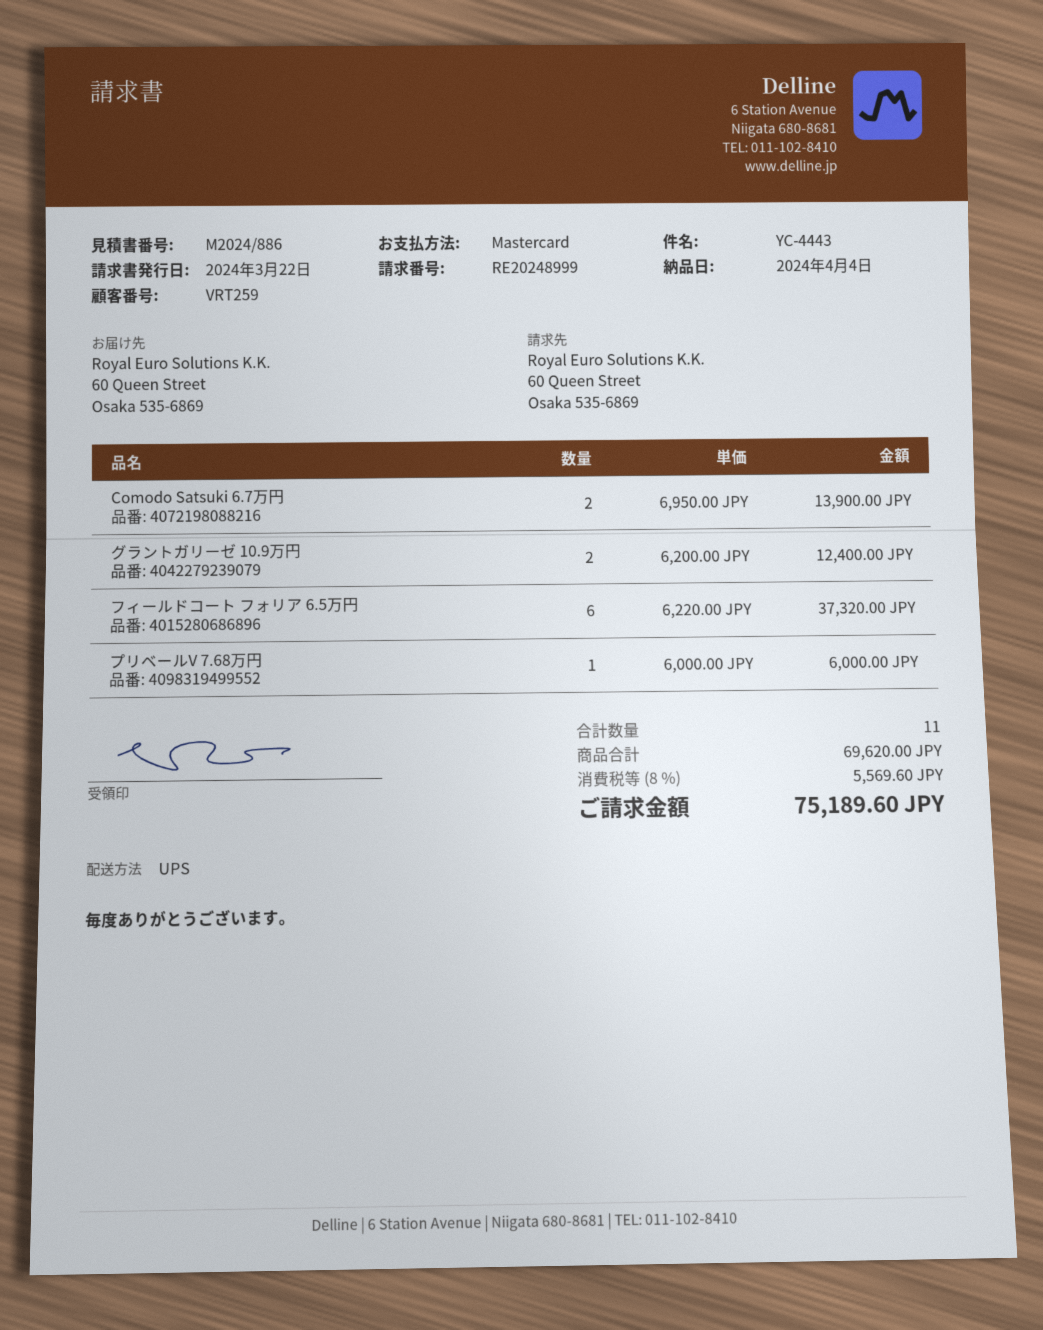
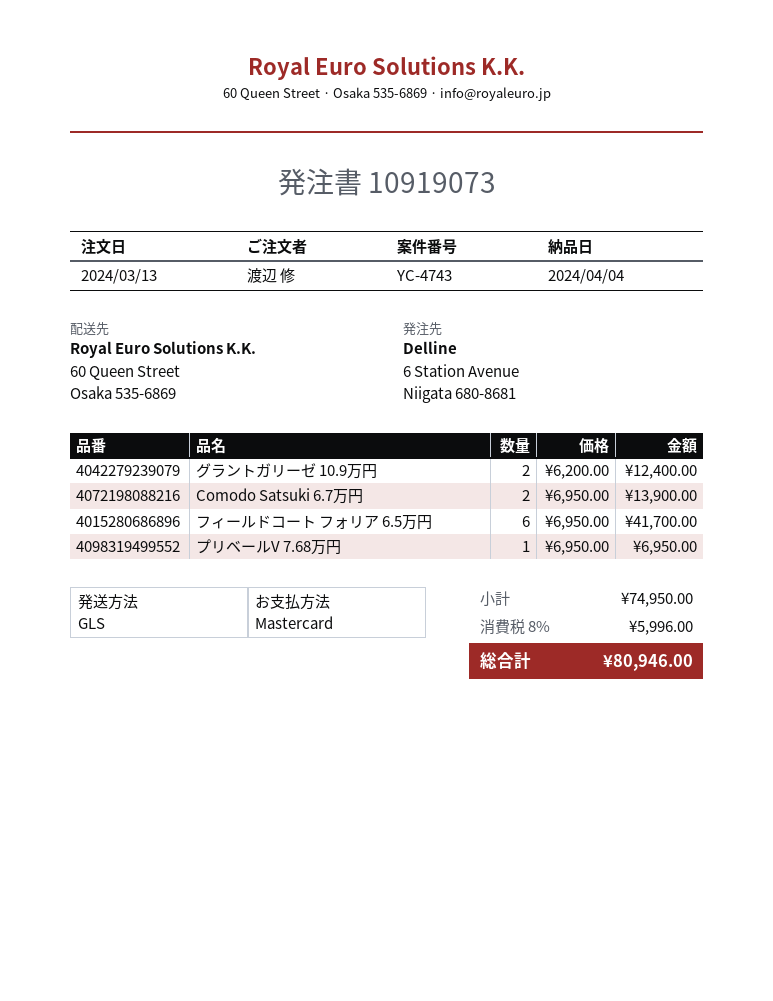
reference: YC-4443 -> YC-4743
shipping method: UPS -> GLS
フィールドコート フォリア 6.5万円: 6 x 6220.00 = 37320.00 -> 6 x 6950.00 = 41700.00
プリベールV 7.68万円: 1 x 6000.00 = 6000.00 -> 1 x 6950.00 = 6950.00
subtotal: 69620.00 -> 74950.00
tax: 8% = 5569.60 -> 8% = 5996.00
total: 75189.60 -> 80946.00

